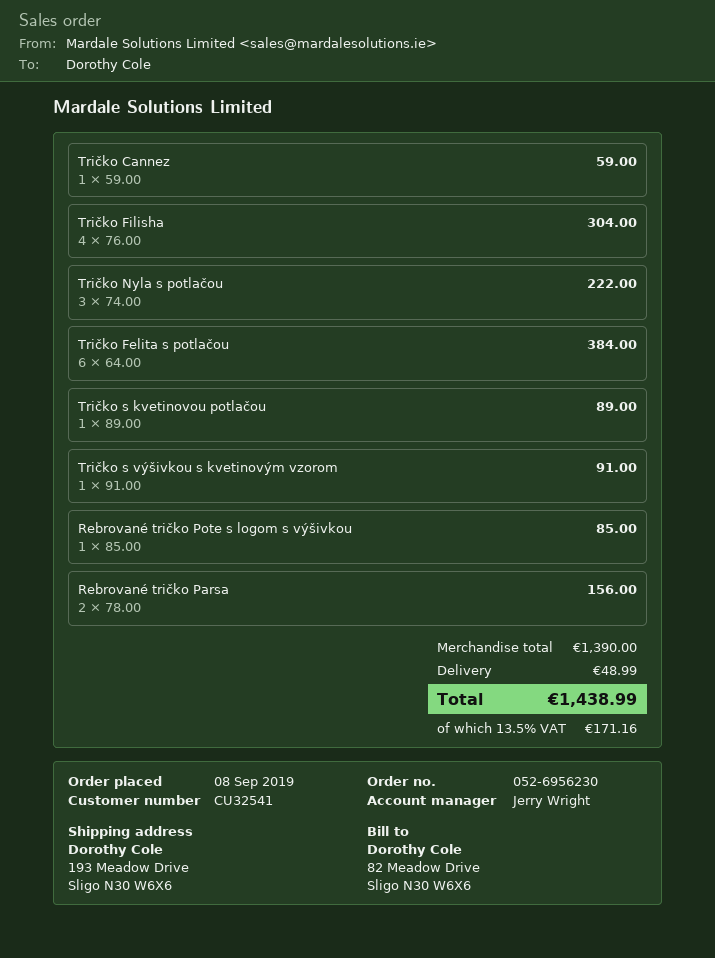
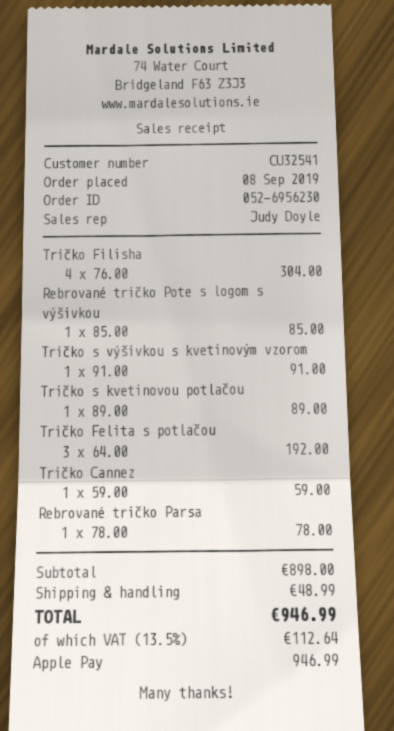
sales rep: Jerry Wright -> Judy Doyle
Tričko Nyla s potlačou: 3 x 74.00 = 222.00 -> none
Tričko Felita s potlačou: 6 x 64.00 = 384.00 -> 3 x 64.00 = 192.00
Rebrované tričko Parsa: 2 x 78.00 = 156.00 -> 1 x 78.00 = 78.00
subtotal: 1390.00 -> 898.00
tax: 13.5% = 171.16 -> 13.5% = 112.64
total: 1438.99 -> 946.99

